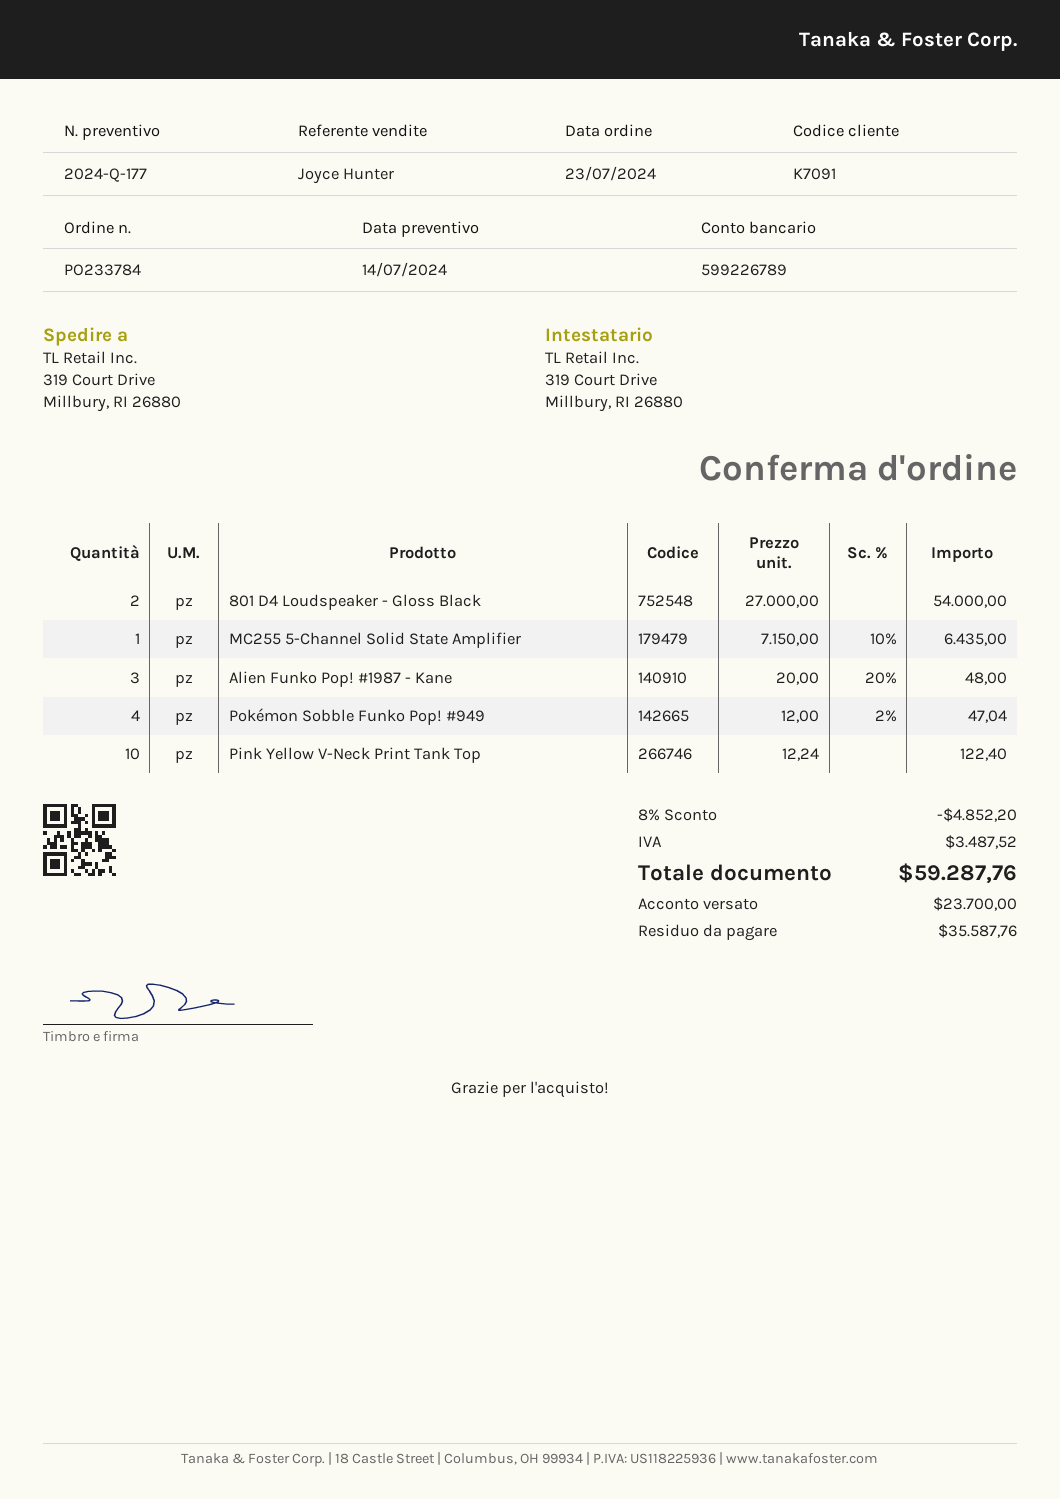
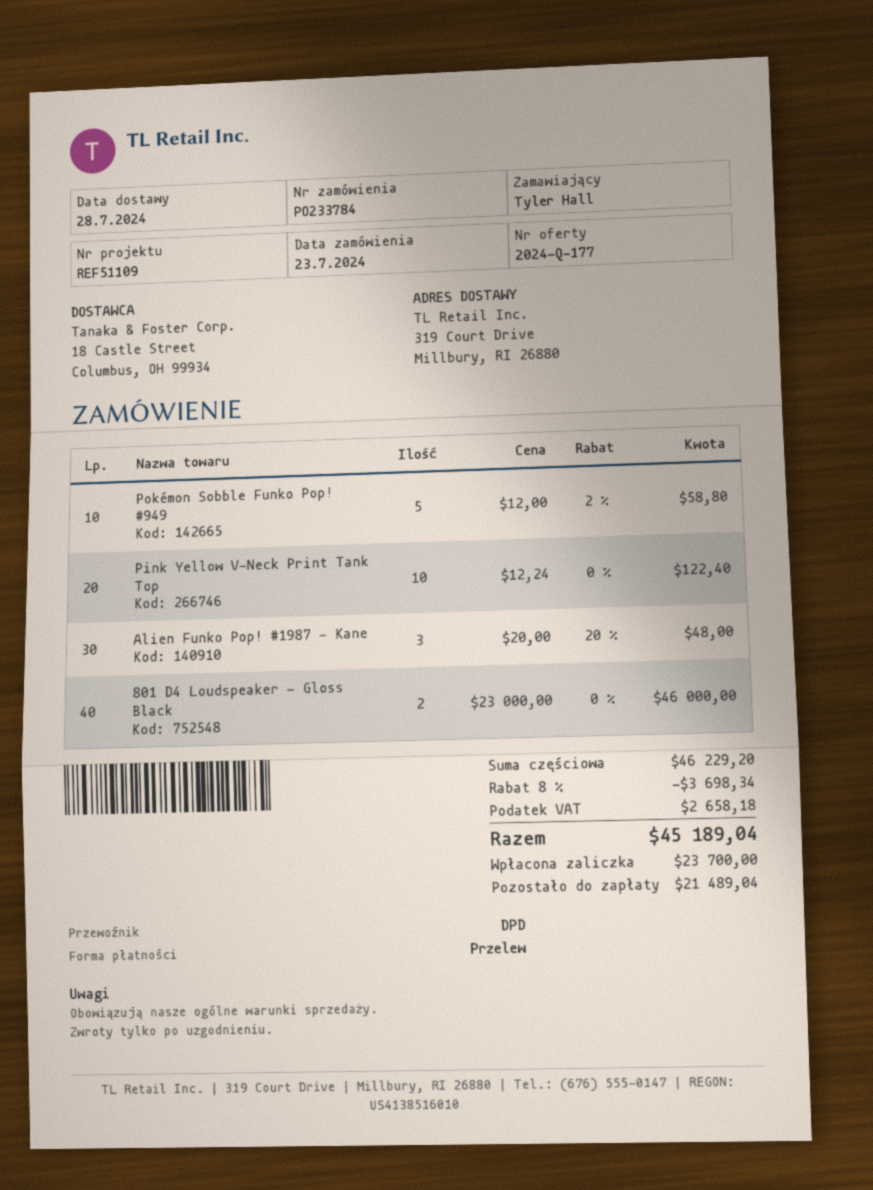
801 D4 Loudspeaker - Gloss Black: 2 x 27000.00 = 54000.00 -> 2 x 23000.00 = 46000.00
MC255 5-Channel Solid State Amplifier: 1 x 7150.00 - 10% = 6435.00 -> none
Pokémon Sobble Funko Pop! #949: 4 x 12.00 - 2% = 47.04 -> 5 x 12.00 - 2% = 58.80
discount: 8% = 4852.20 -> 8% = 3698.34
tax: 3487.52 -> 2658.18
total: 59287.76 -> 45189.04
balance: 35587.76 -> 21489.04

